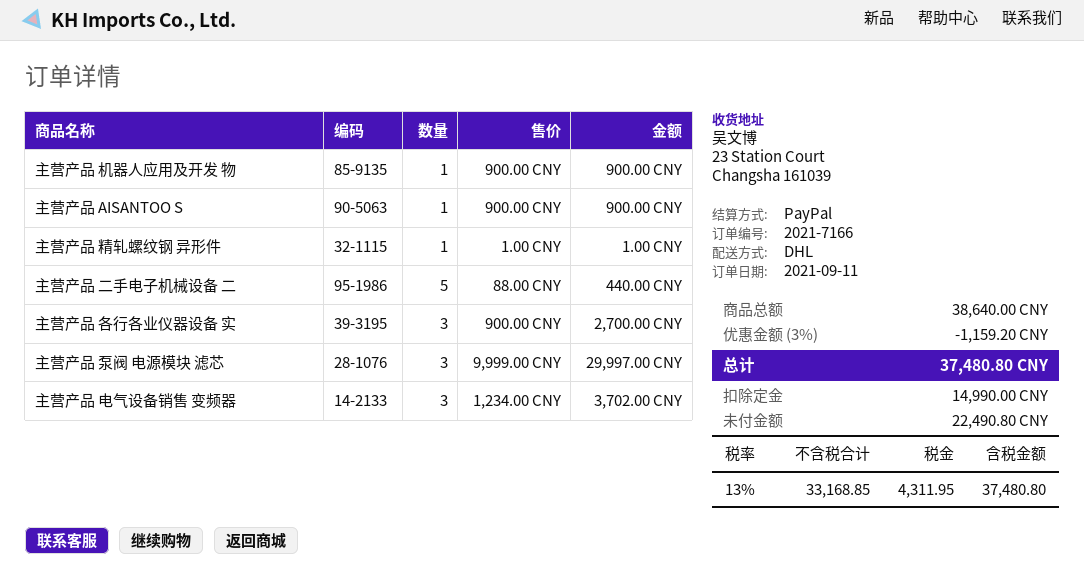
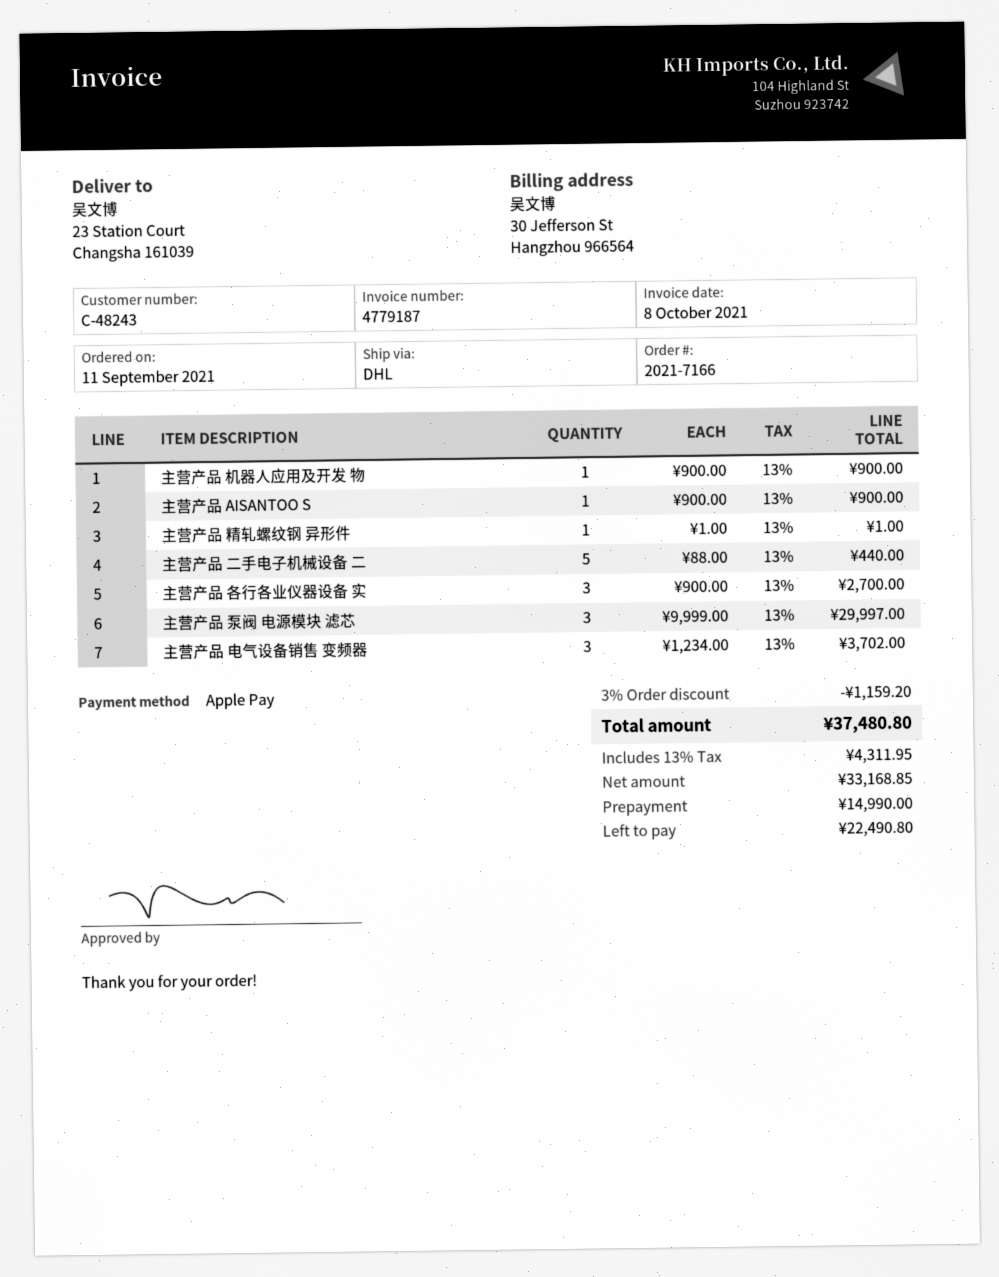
payment method: PayPal -> Apple Pay

